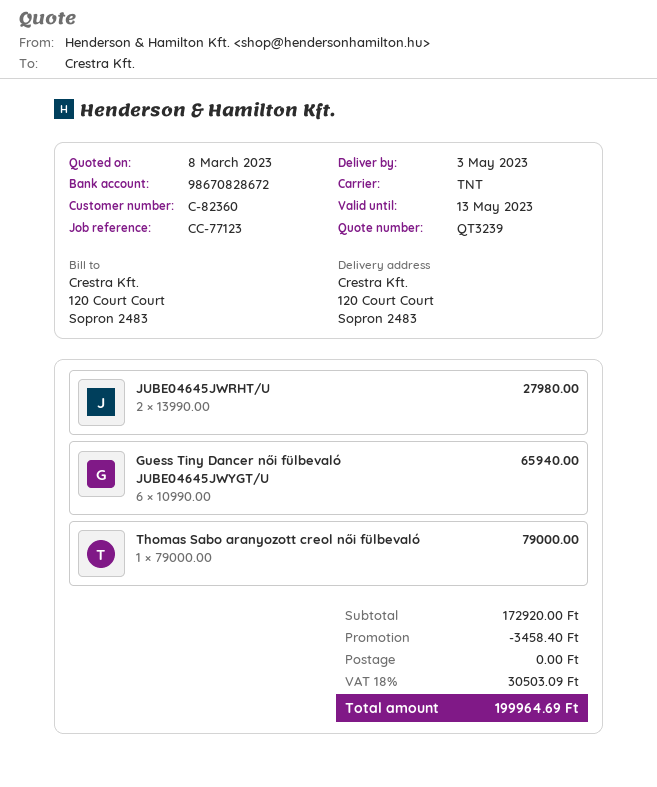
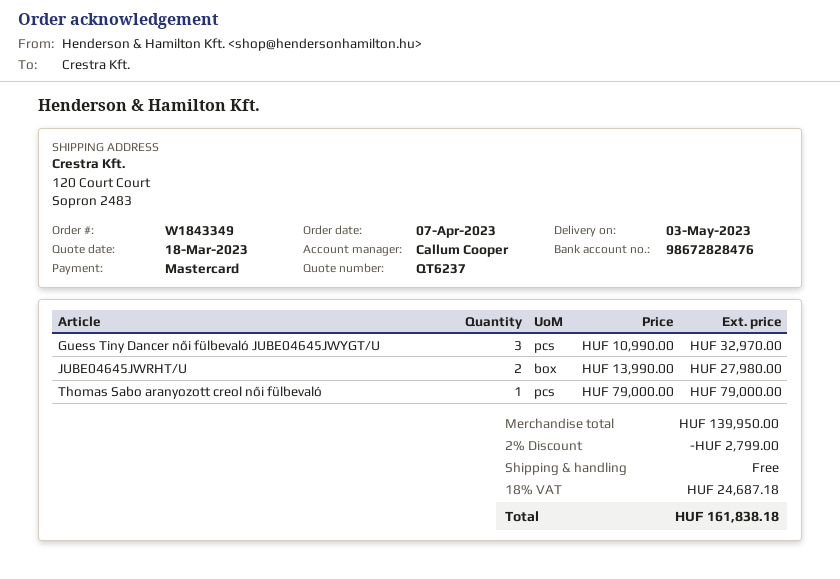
quote number: QT3239 -> QT6237
quote date: 2023-03-08 -> 2023-03-18
bank account: 98670828672 -> 98672828476
Guess Tiny Dancer női fülbevaló JUBE04645JWYGT/U: 6 x 10990.00 = 65940.00 -> 3 x 10990.00 = 32970.00
subtotal: 172920.00 -> 139950.00
discount: 3458.40 -> 2799.00
tax: 18% = 30503.09 -> 18% = 24687.18
total: 199964.69 -> 161838.18

